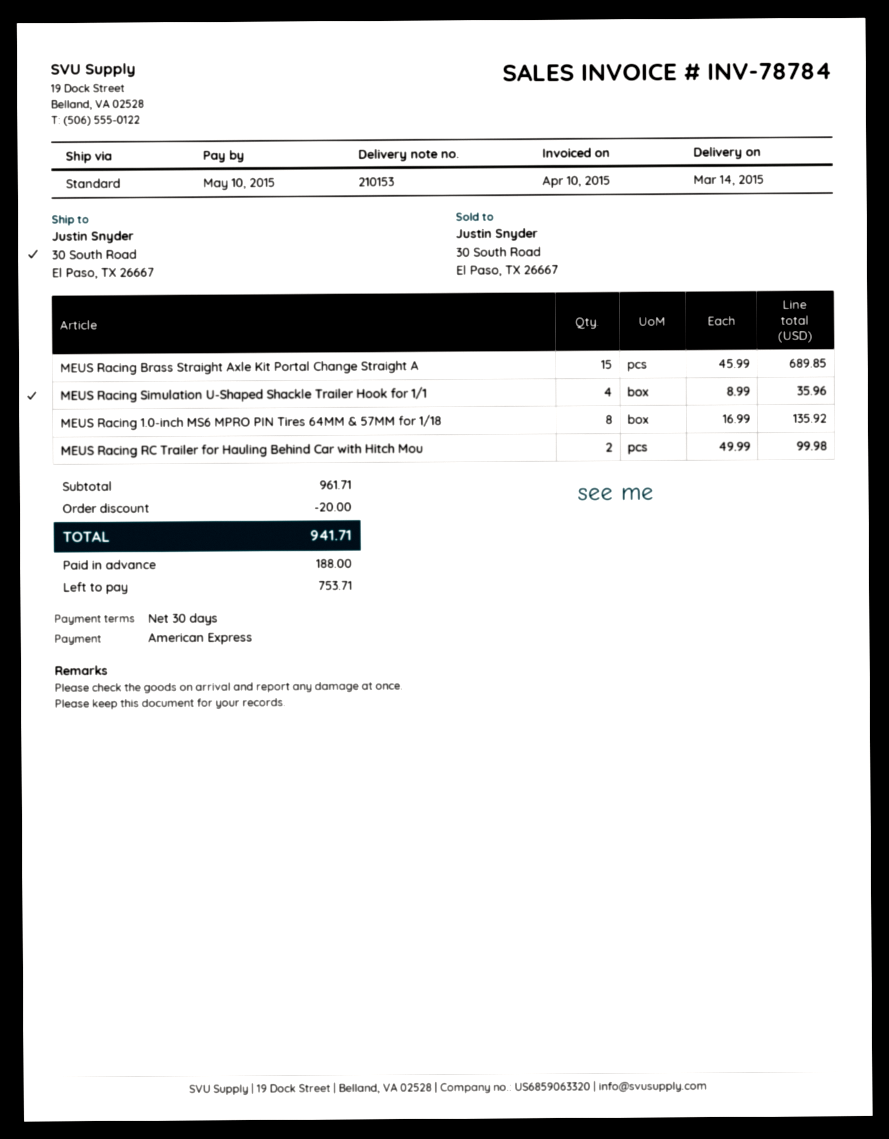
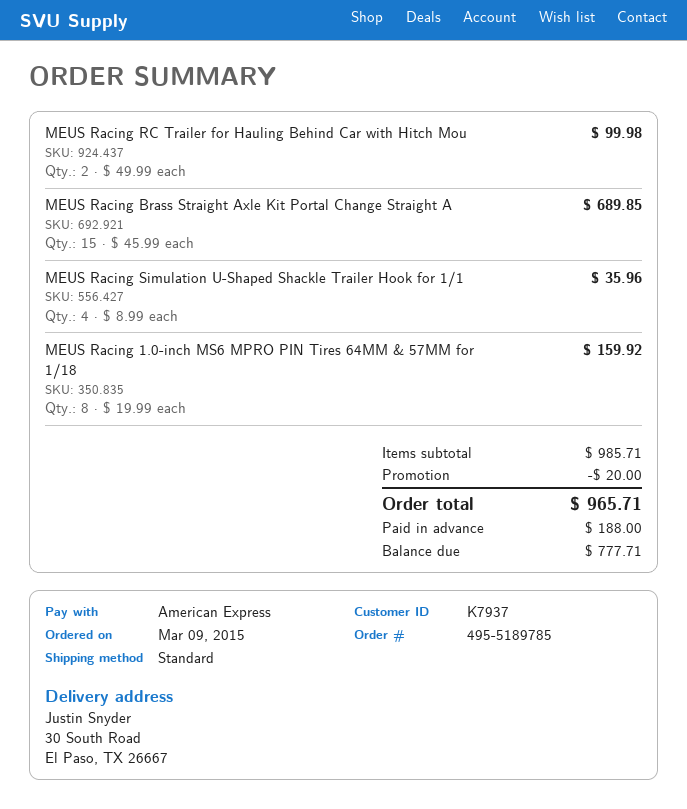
MEUS Racing 1.0-inch MS6 MPRO PIN Tires 64MM & 57MM for 1/18: 8 x 16.99 = 135.92 -> 8 x 19.99 = 159.92
subtotal: 961.71 -> 985.71
total: 941.71 -> 965.71
balance: 753.71 -> 777.71

